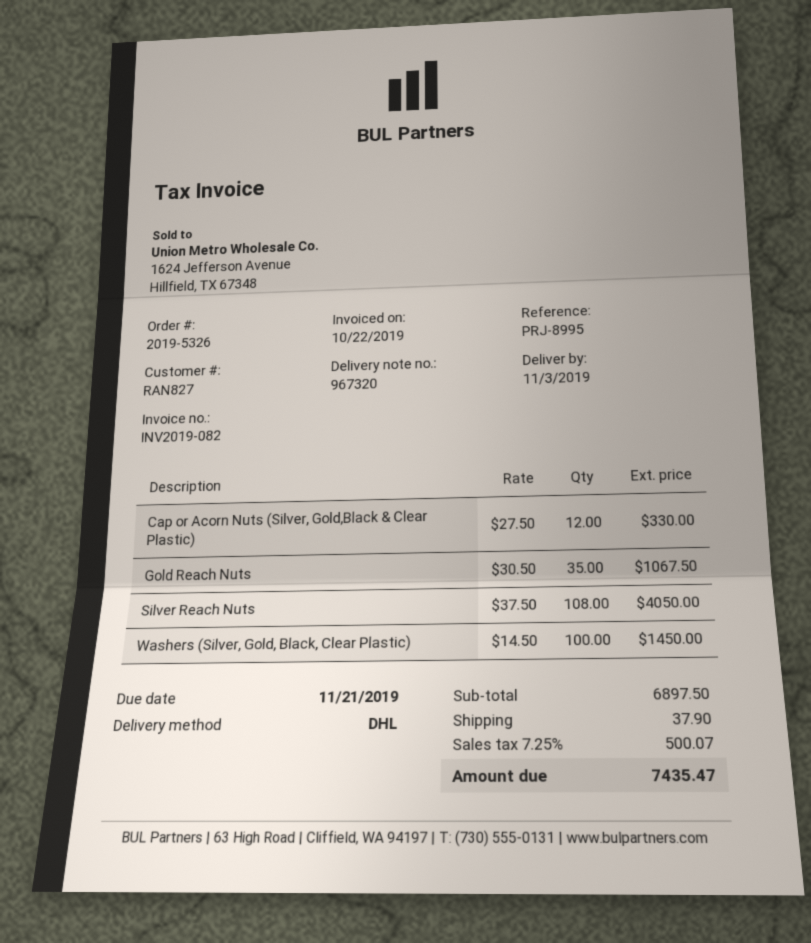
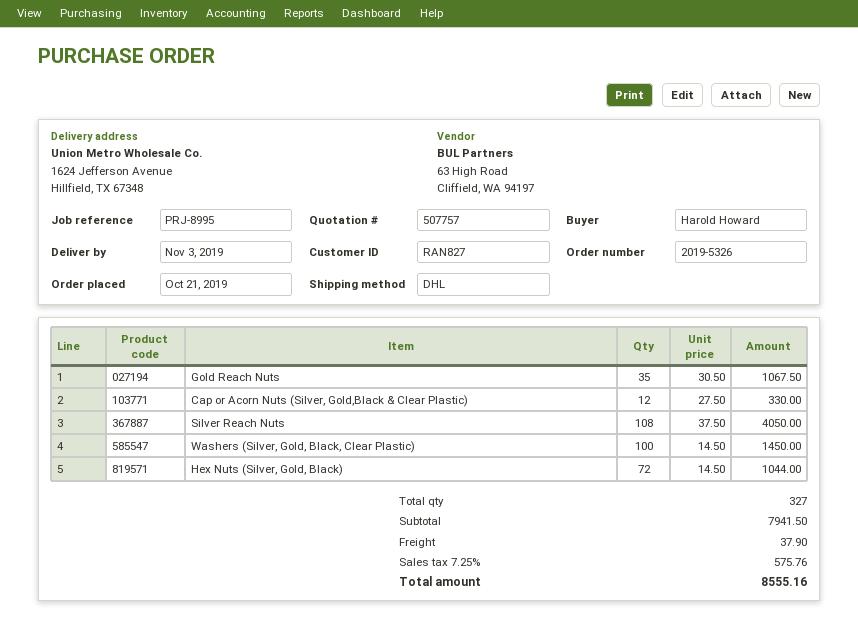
Hex Nuts (Silver, Gold, Black): none -> 72 x 14.50 = 1044.00
subtotal: 6897.50 -> 7941.50
tax: 7.25% = 500.07 -> 7.25% = 575.76
total: 7435.47 -> 8555.16

